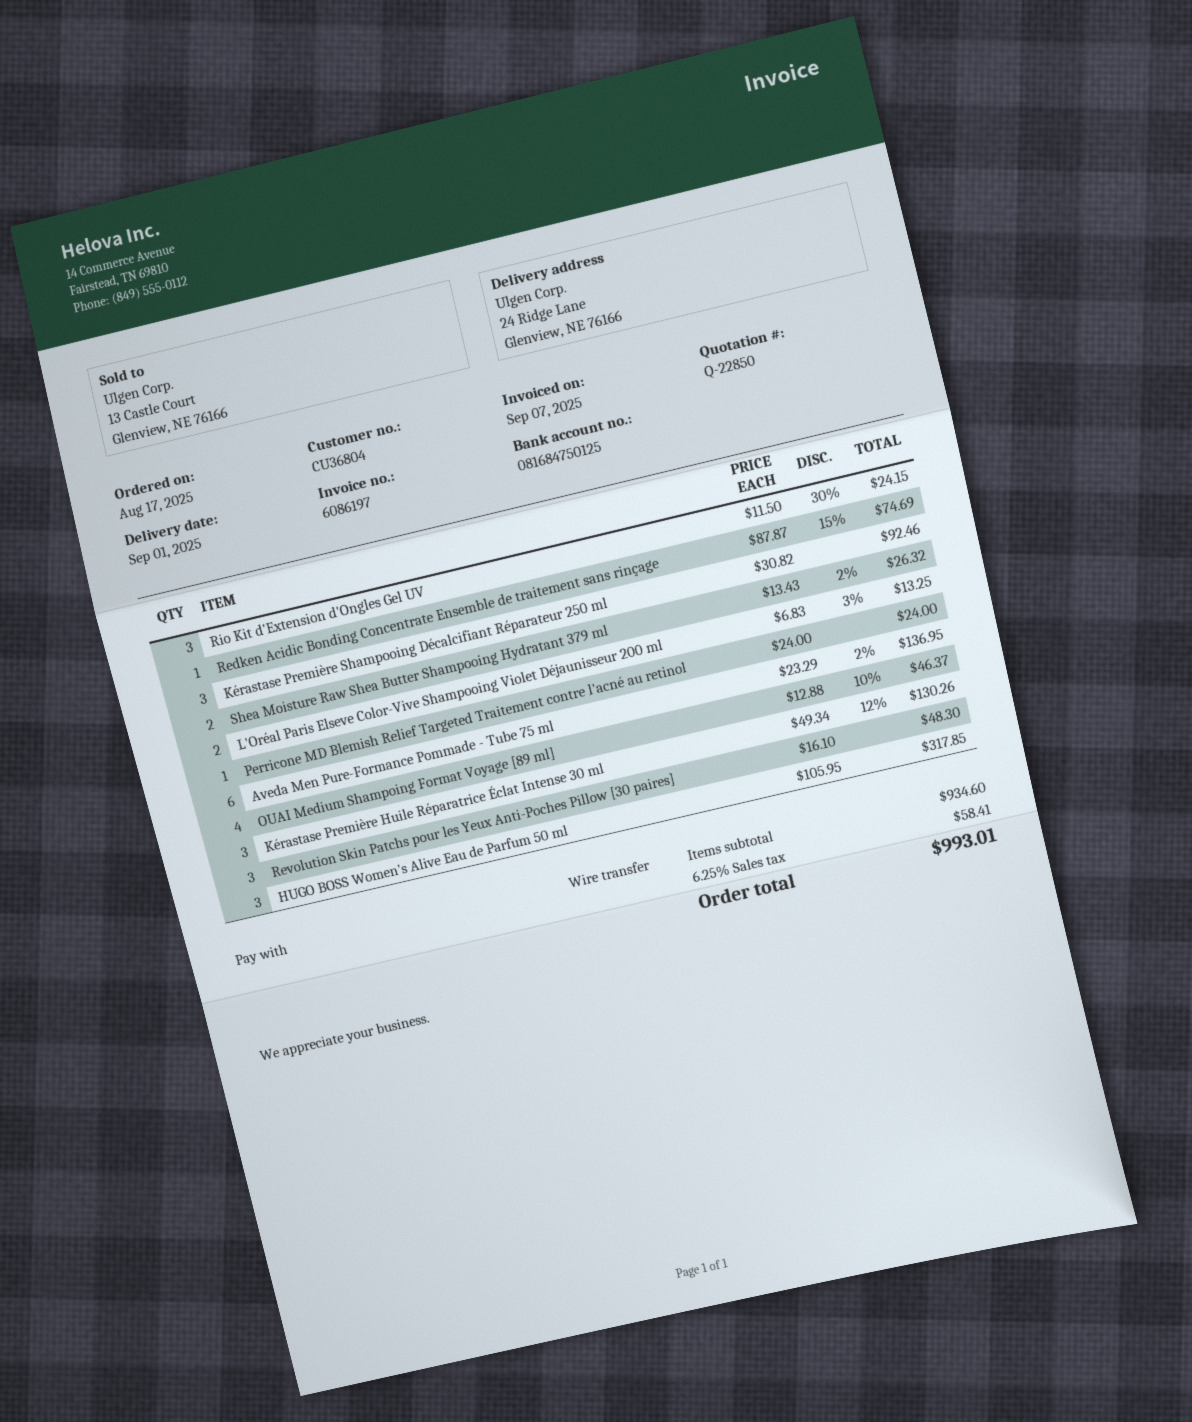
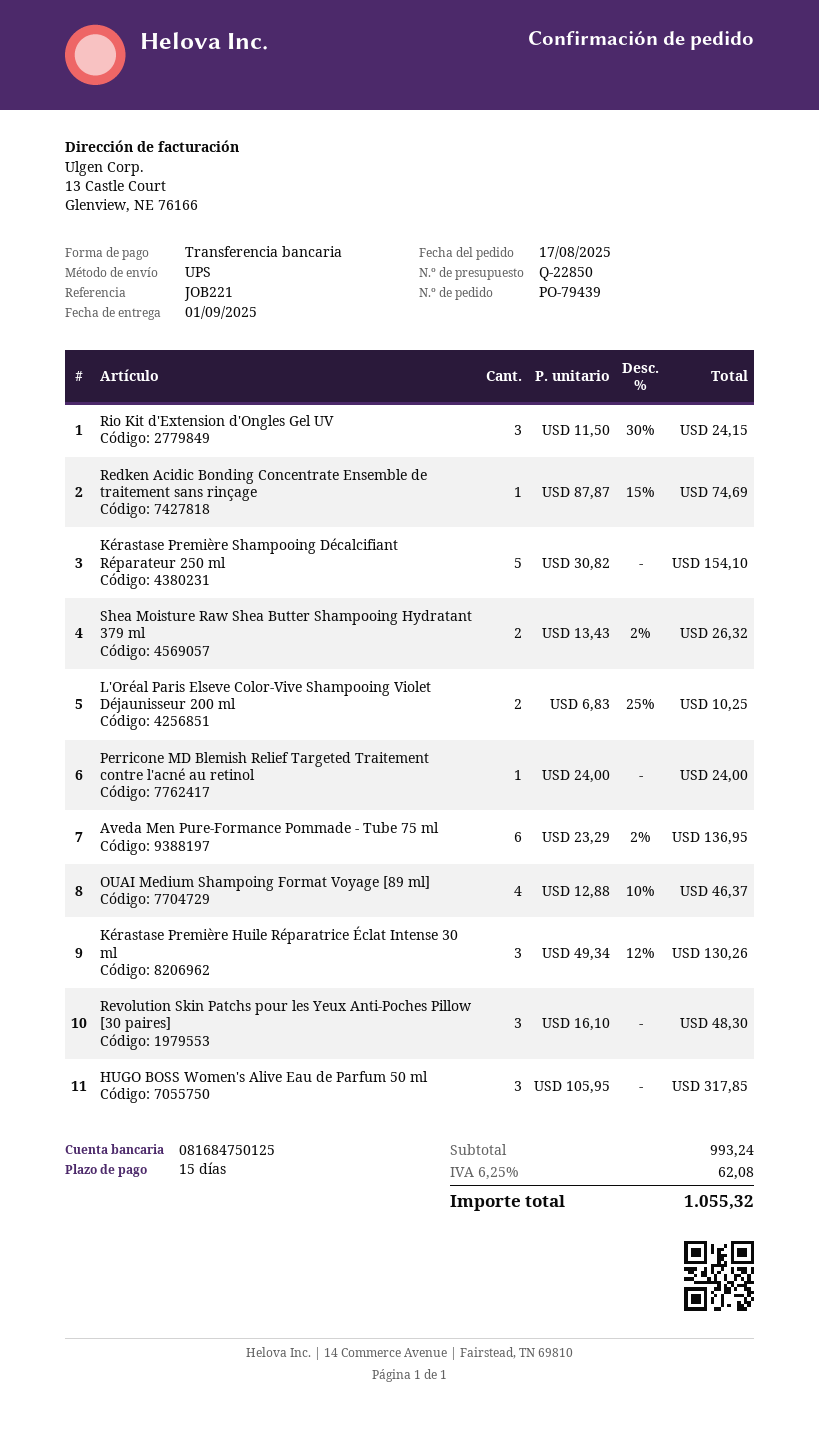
Kérastase Première Shampooing Décalcifiant Réparateur 250 ml: 3 x 30.82 = 92.46 -> 5 x 30.82 = 154.10
L'Oréal Paris Elseve Color-Vive Shampooing Violet Déjaunisseur 200 ml: 2 x 6.83 - 3% = 13.25 -> 2 x 6.83 - 25% = 10.25
subtotal: 934.60 -> 993.24
tax: 6.25% = 58.41 -> 6.25% = 62.08
total: 993.01 -> 1055.32

